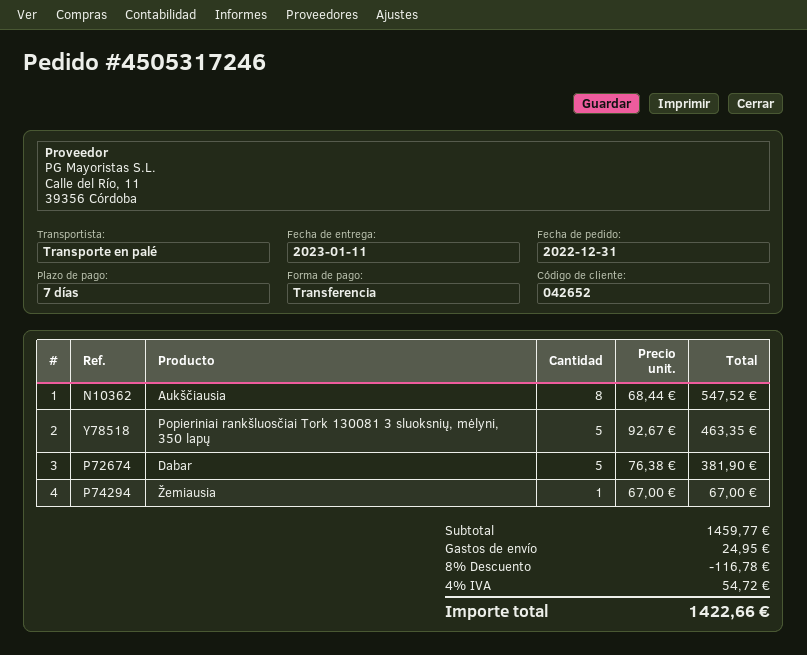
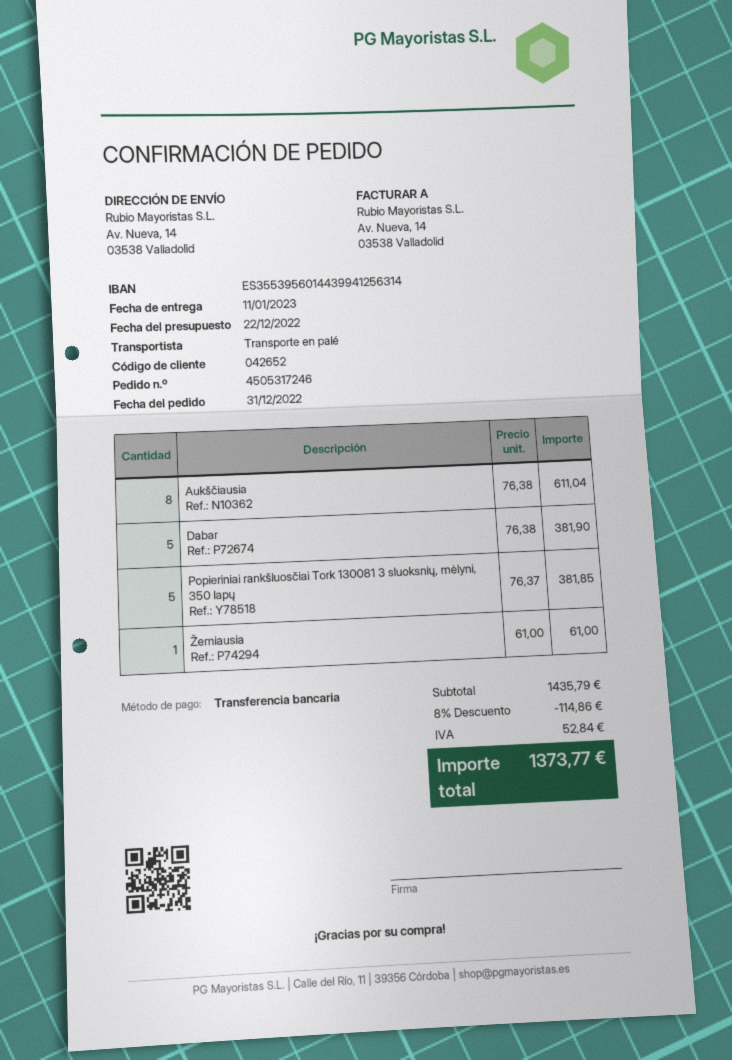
Aukščiausia: 8 x 68.44 = 547.52 -> 8 x 76.38 = 611.04
Popieriniai rankšluosčiai Tork 130081 3 sluoksnių, mėlyni, 350 lapų: 5 x 92.67 = 463.35 -> 5 x 76.37 = 381.85
Žemiausia: 1 x 67.00 = 67.00 -> 1 x 61.00 = 61.00
subtotal: 1459.77 -> 1435.79
discount: 8% = 116.78 -> 8% = 114.86
shipping: 24.95 -> none
tax: 54.72 -> 52.84
total: 1422.66 -> 1373.77

